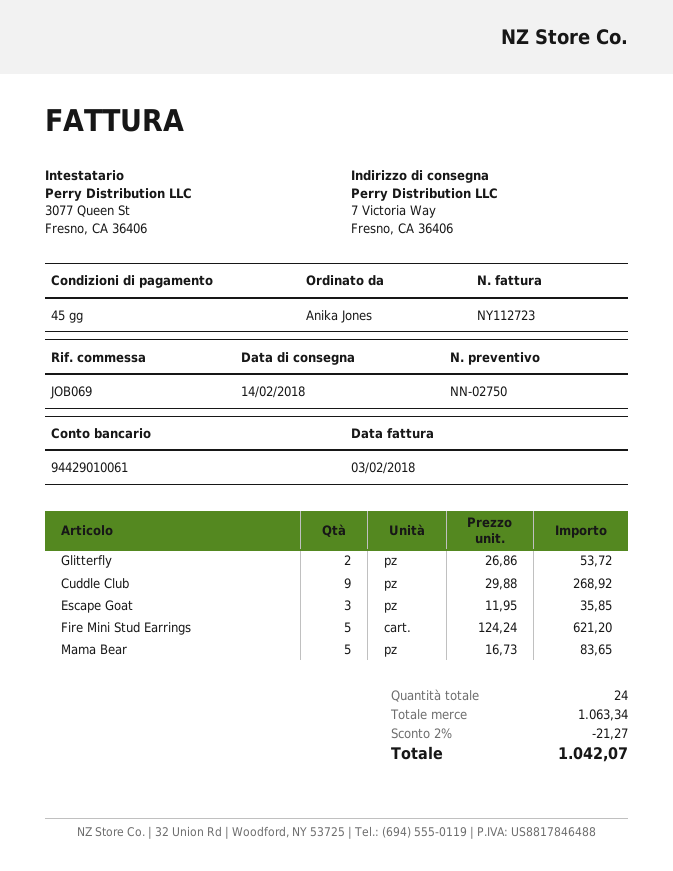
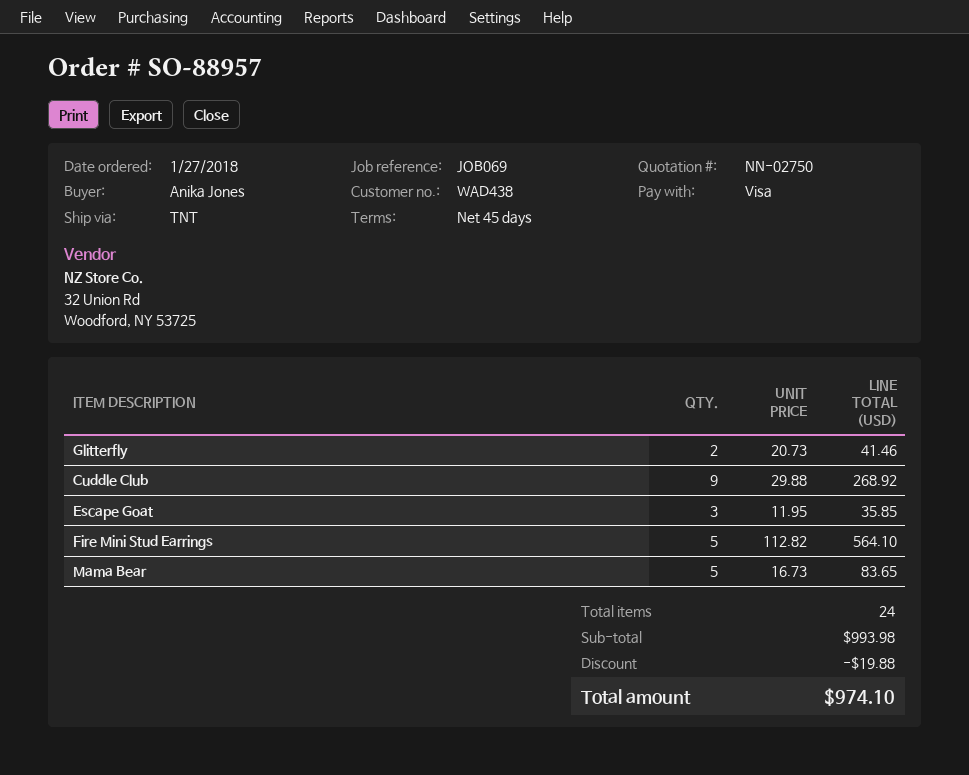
Glitterfly: 2 x 26.86 = 53.72 -> 2 x 20.73 = 41.46
Fire Mini Stud Earrings: 5 x 124.24 = 621.20 -> 5 x 112.82 = 564.10
subtotal: 1063.34 -> 993.98
discount: 21.27 -> 19.88
total: 1042.07 -> 974.10

